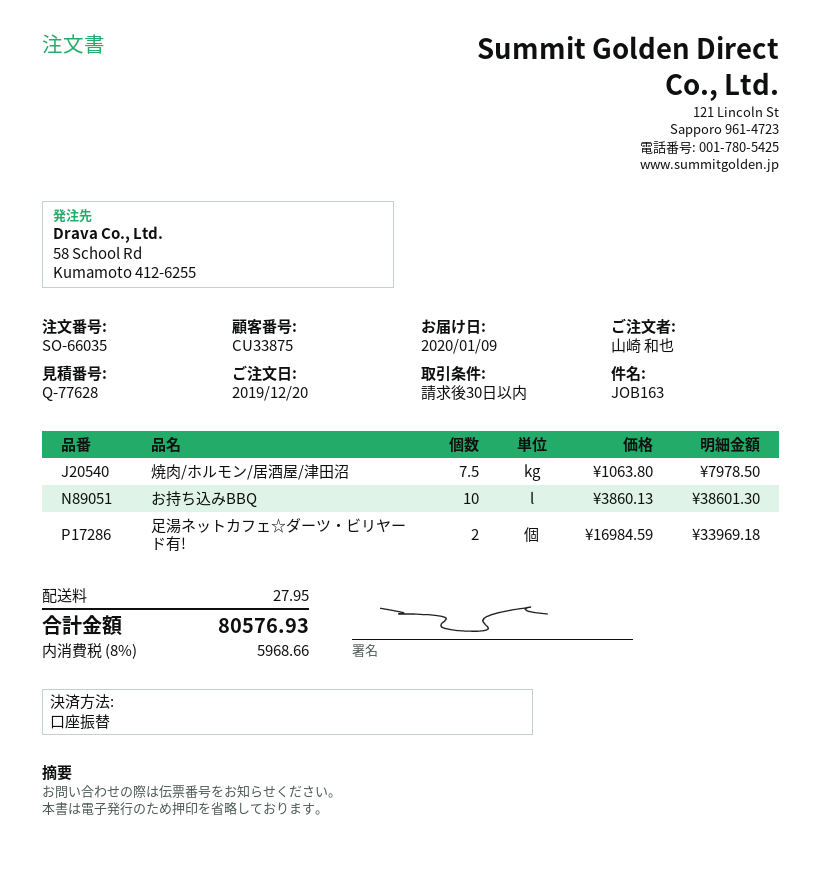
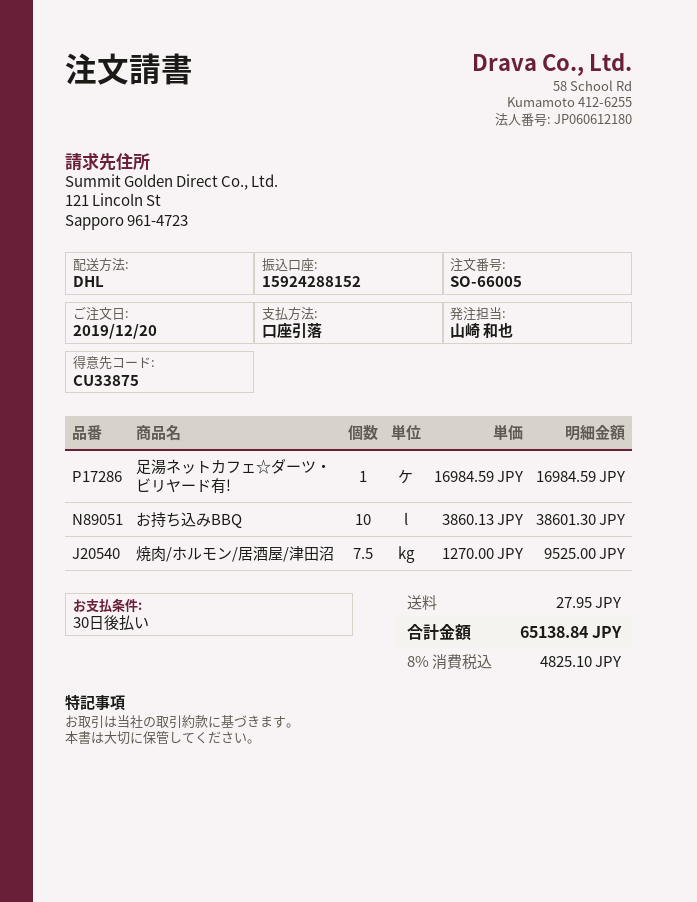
order number: SO-66035 -> SO-66005
焼肉/ホルモン/居酒屋/津田沼: 7.5 x 1063.80 = 7978.50 -> 7.5 x 1270.00 = 9525.00
足湯ネットカフェ☆ダーツ・ビリヤード有!: 2 x 16984.59 = 33969.18 -> 1 x 16984.59 = 16984.59
tax: 8% = 5968.66 -> 8% = 4825.10
total: 80576.93 -> 65138.84

